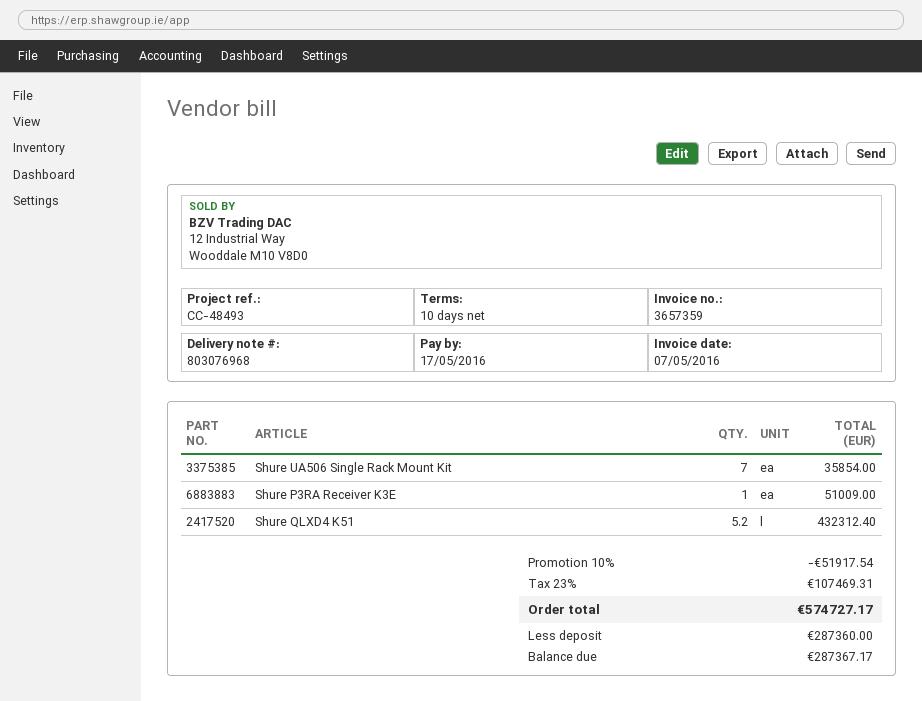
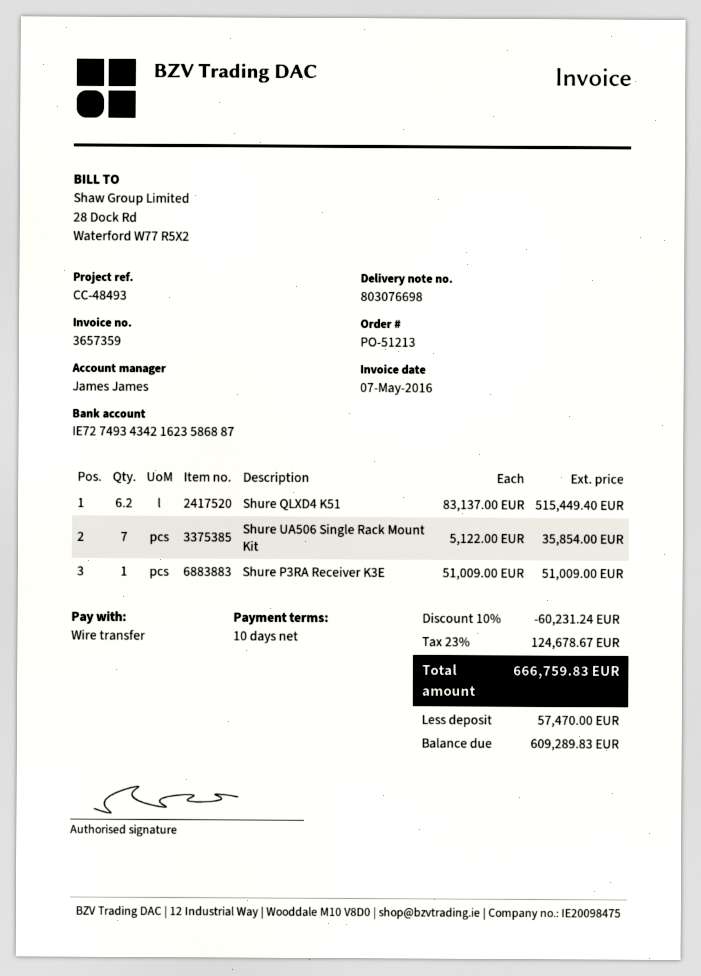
delivery note number: 803076968 -> 803076698
Shure QLXD4 K51: 5.2 for 432312.40 -> 6.2 for 515449.40
discount: 10% = 51917.54 -> 10% = 60231.24
tax: 23% = 107469.31 -> 23% = 124678.67
total: 574727.17 -> 666759.83
deposit: 287360.00 -> 57470.00
balance: 287367.17 -> 609289.83

